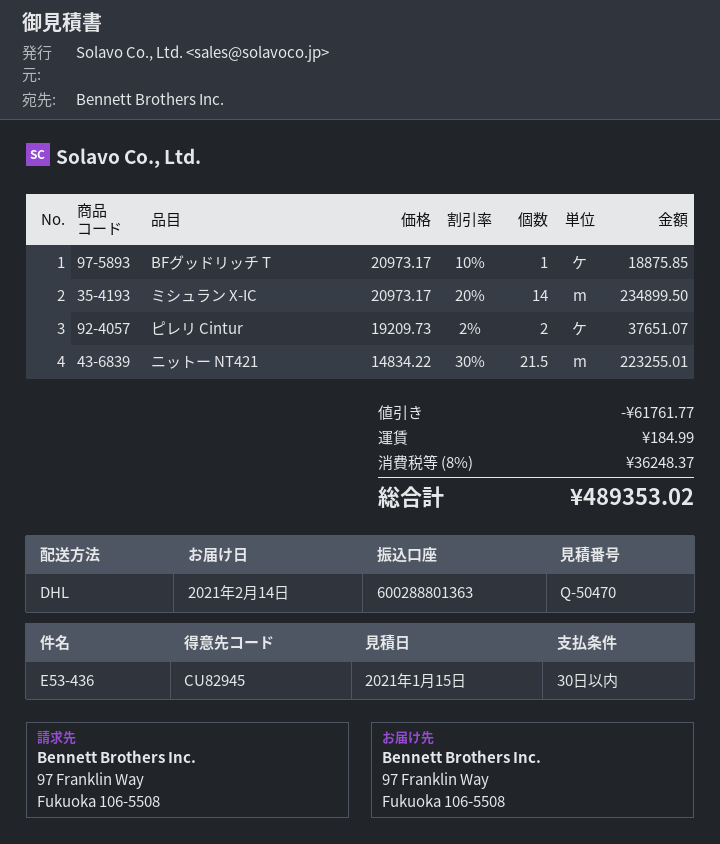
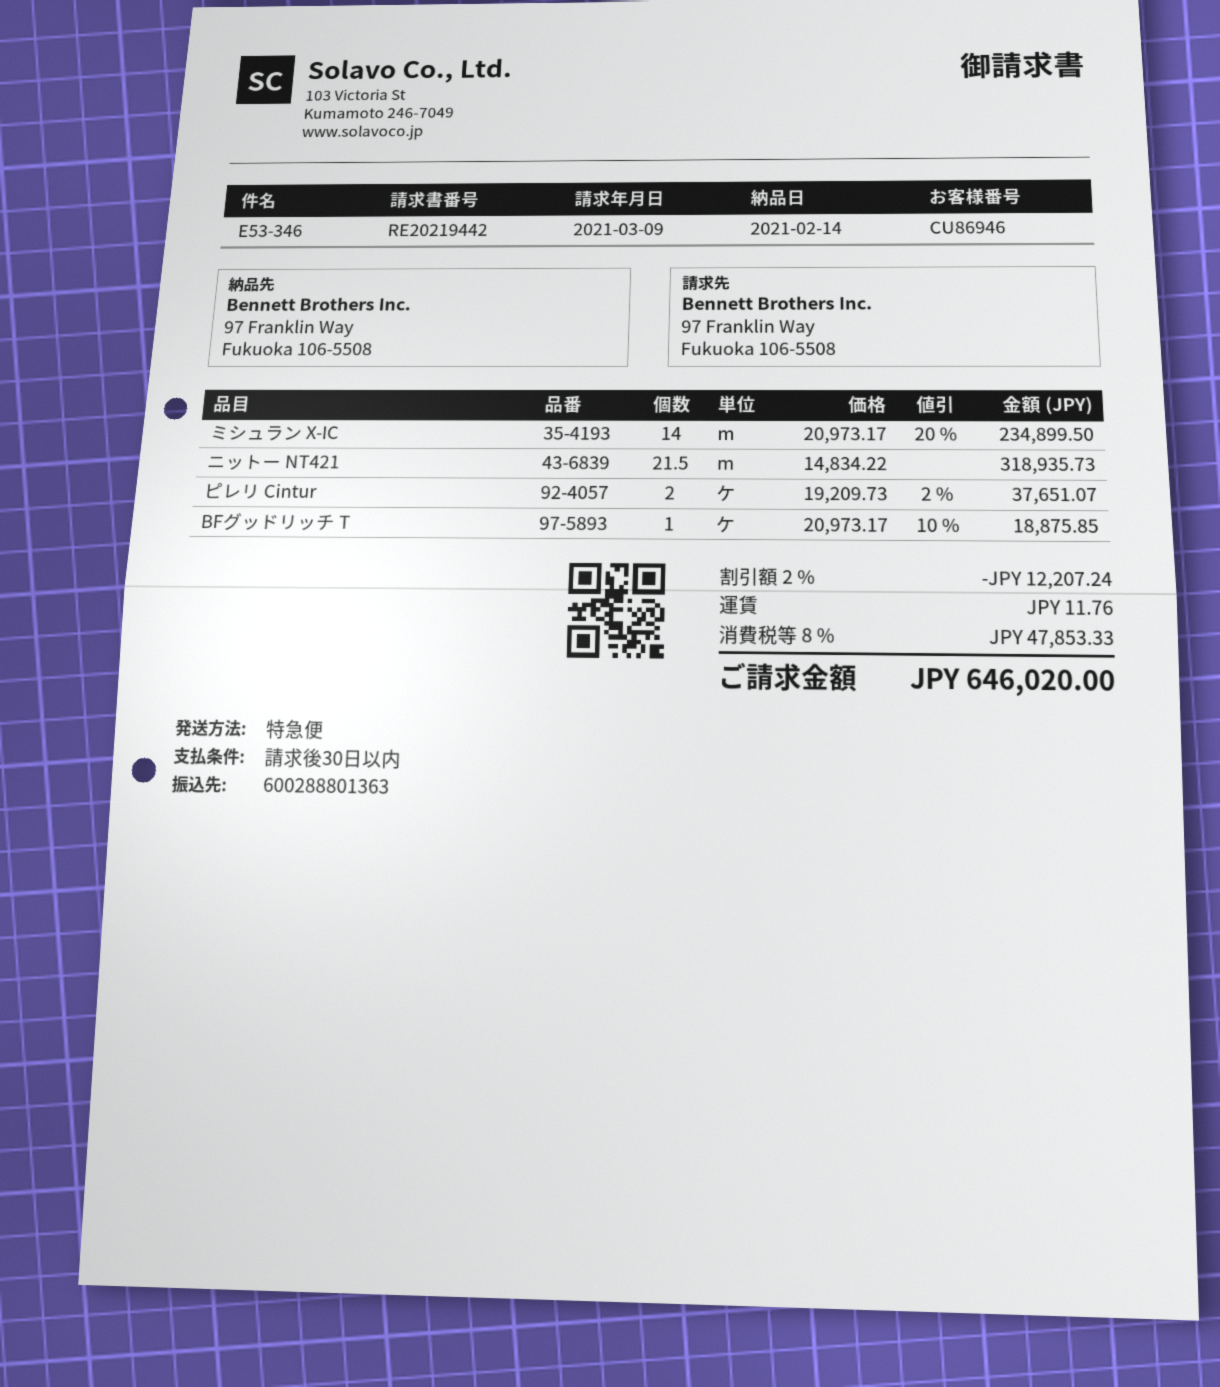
customer number: CU82945 -> CU86946
reference: E53-436 -> E53-346
shipping method: DHL -> express
ニットー NT421: 21.5 x 14834.22 - 30% = 223255.01 -> 21.5 x 14834.22 = 318935.73
discount: 61761.77 -> 12207.24
shipping: 184.99 -> 11.76
tax: 8% = 36248.37 -> 8% = 47853.33
total: 489353.02 -> 646020.00

